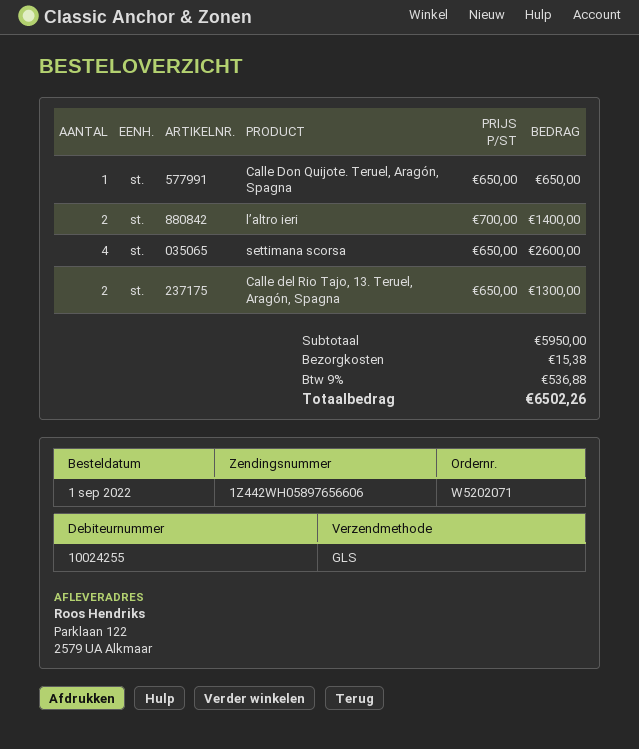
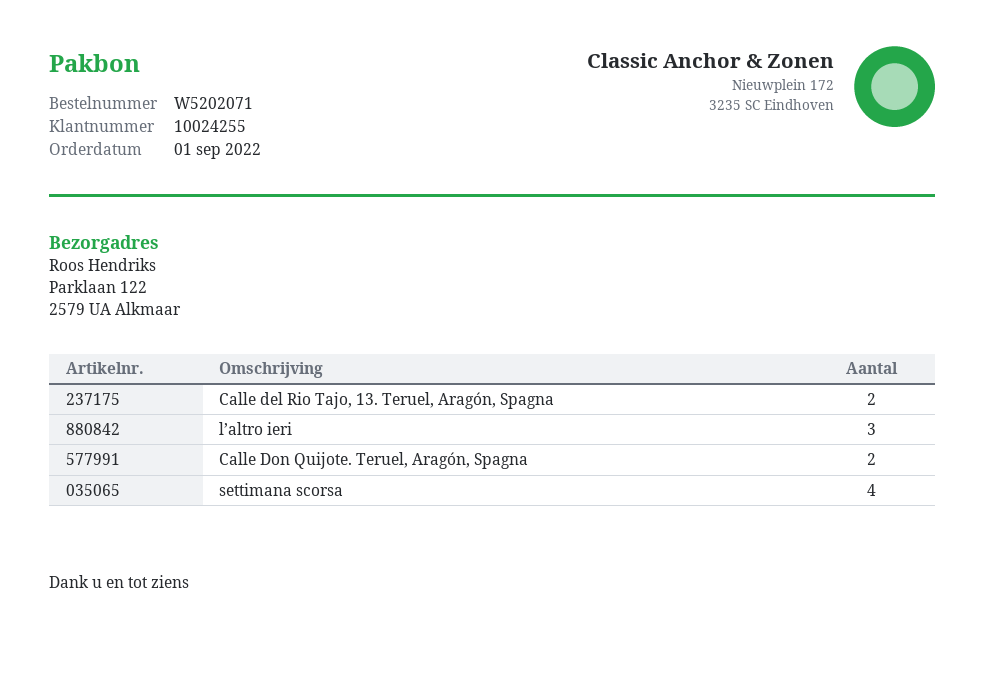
Calle Don Quijote. Teruel, Aragón, Spagna: 1 -> 2
l’altro ieri: 2 -> 3

